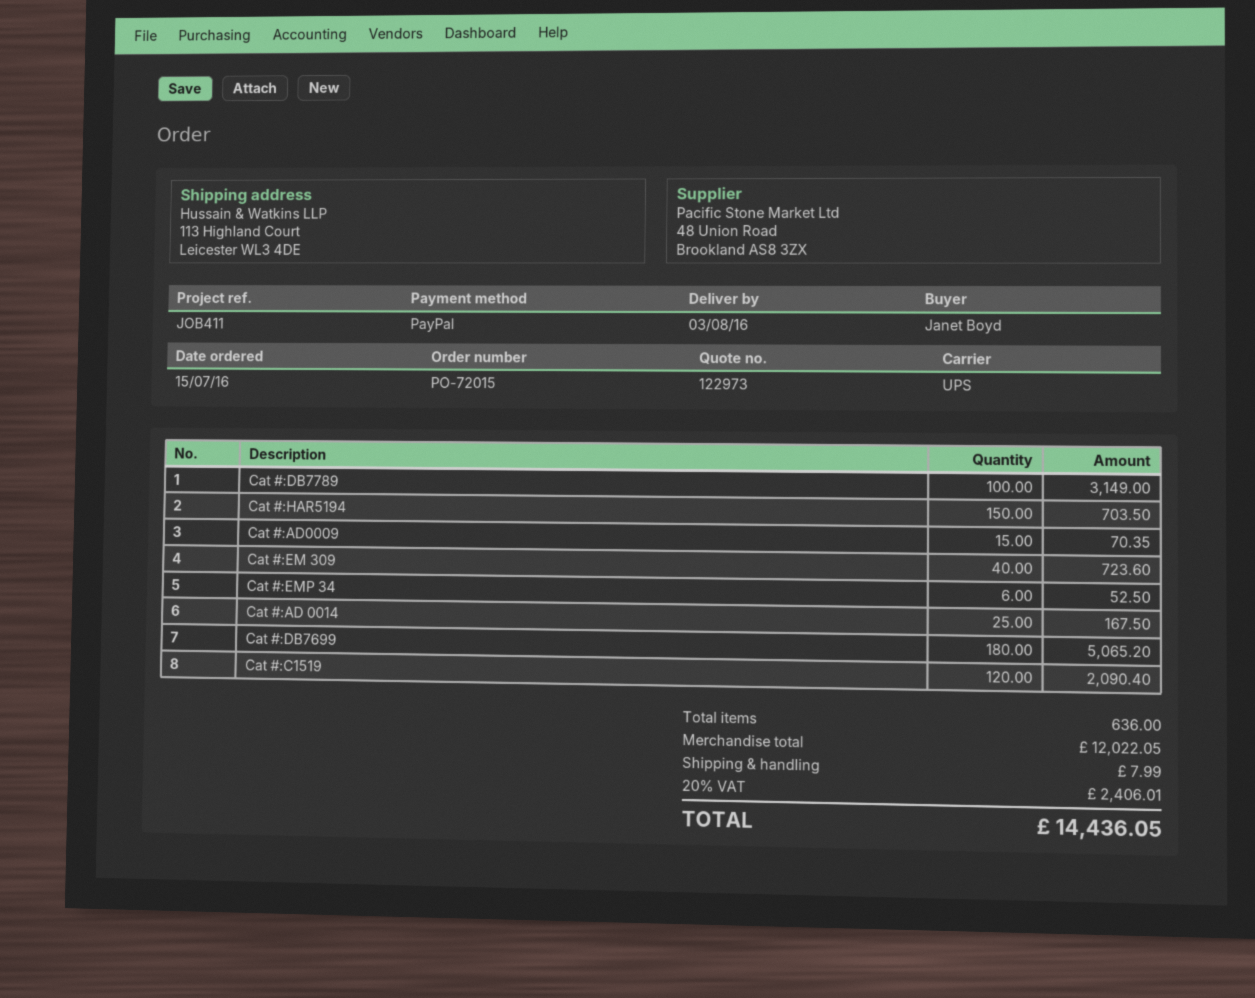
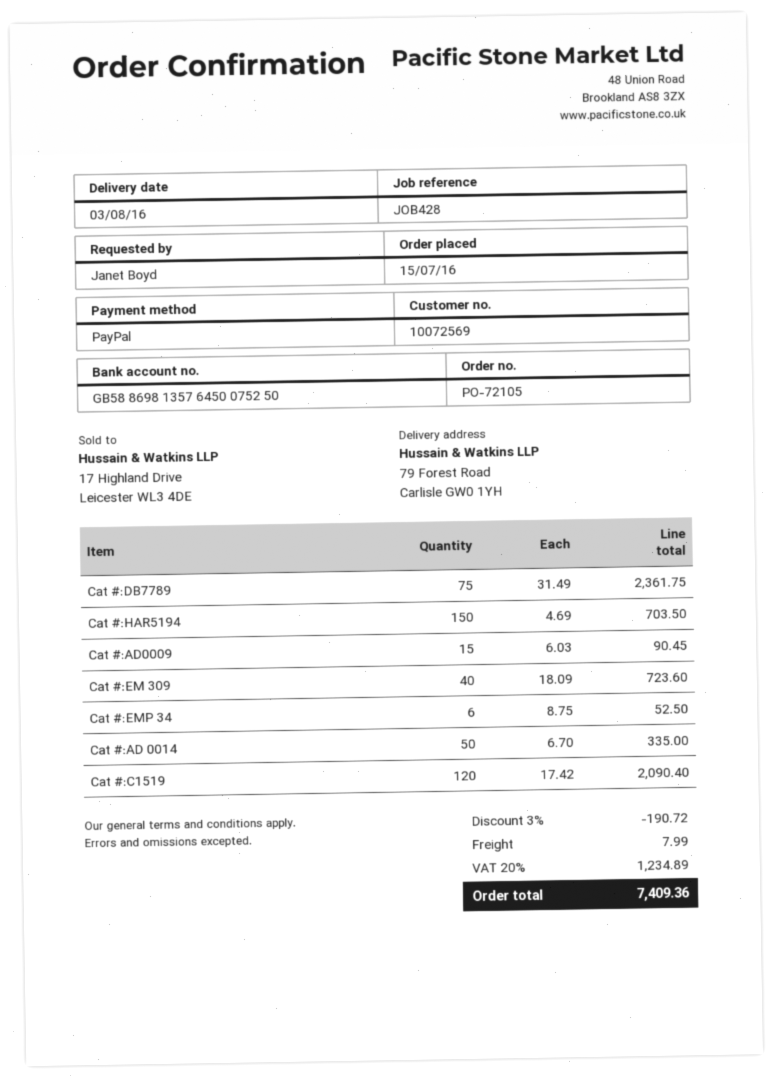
order number: PO-72015 -> PO-72105
reference: JOB411 -> JOB428
ship to: 113 Highland Court, Leicester WL3 4DE -> 79 Forest Road, Carlisle GW0 1YH
Cat #:DB7789: 100 for 3149.00 -> 75 for 2361.75
Cat #:AD0009: 15 for 70.35 -> 15 for 90.45
Cat #:AD 0014: 25 for 167.50 -> 50 for 335.00
Cat #:DB7699: 180 for 5065.20 -> none
discount: none -> 3% = 190.72
tax: 20% = 2406.01 -> 20% = 1234.89
total: 14436.05 -> 7409.36

